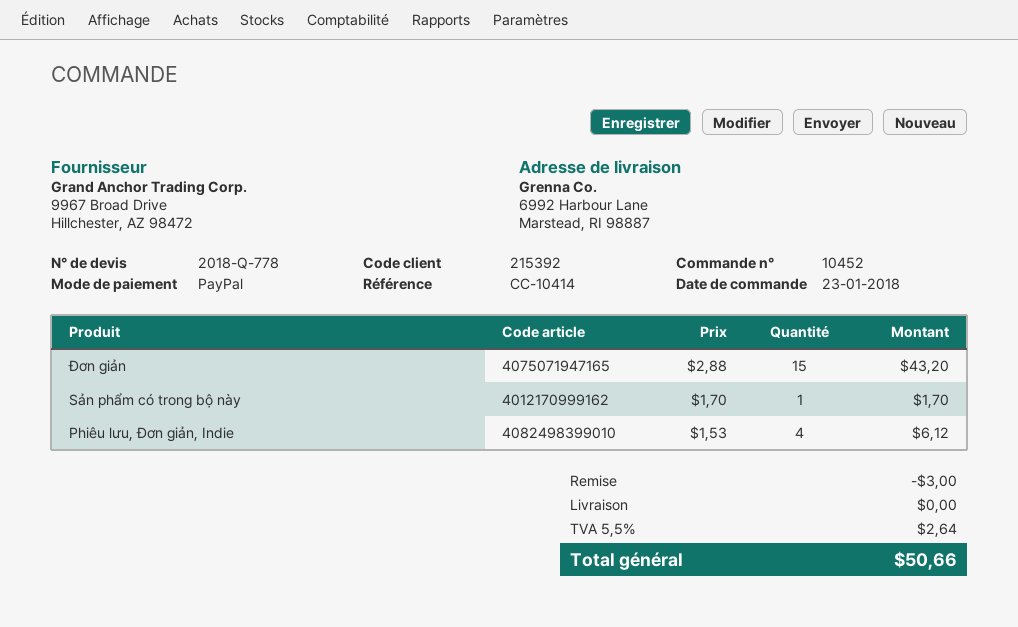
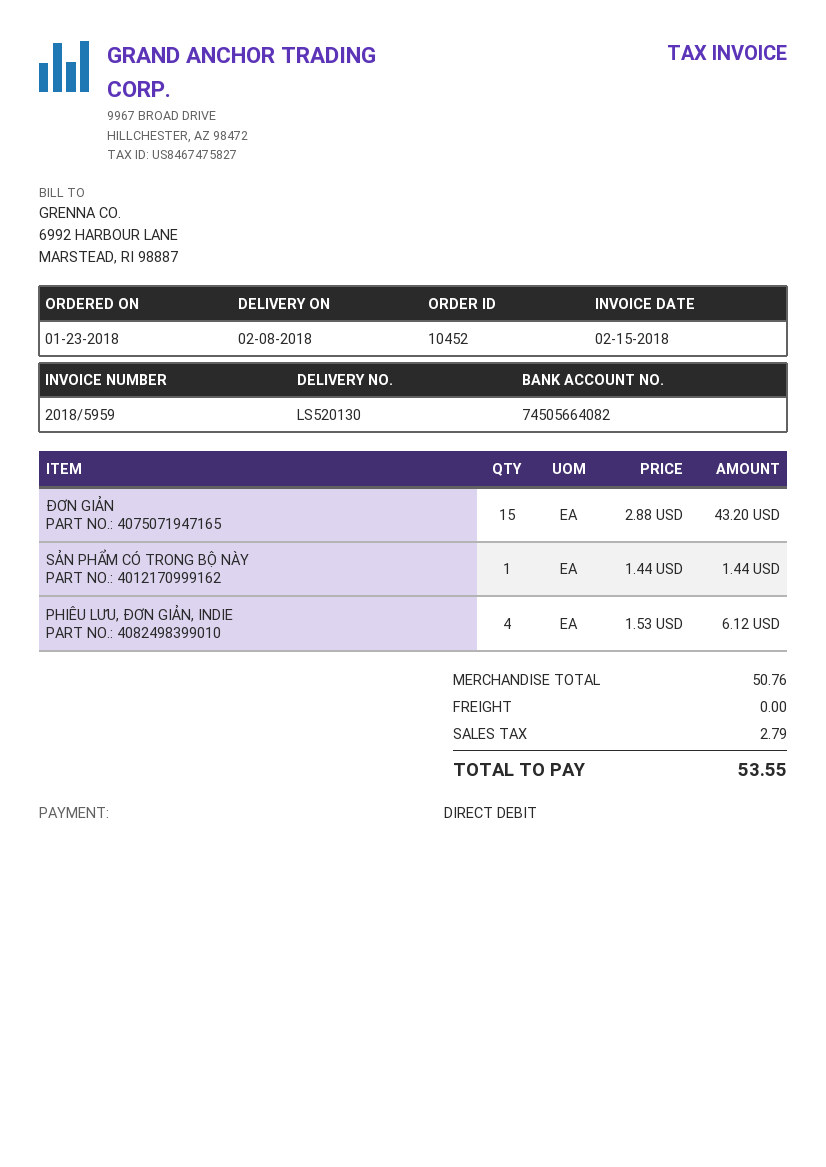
payment method: PayPal -> direct debit
Sản phẩm có trong bộ này: 1 x 1.70 = 1.70 -> 1 x 1.44 = 1.44
discount: 3.00 -> none
tax: 2.64 -> 2.79
total: 50.66 -> 53.55

